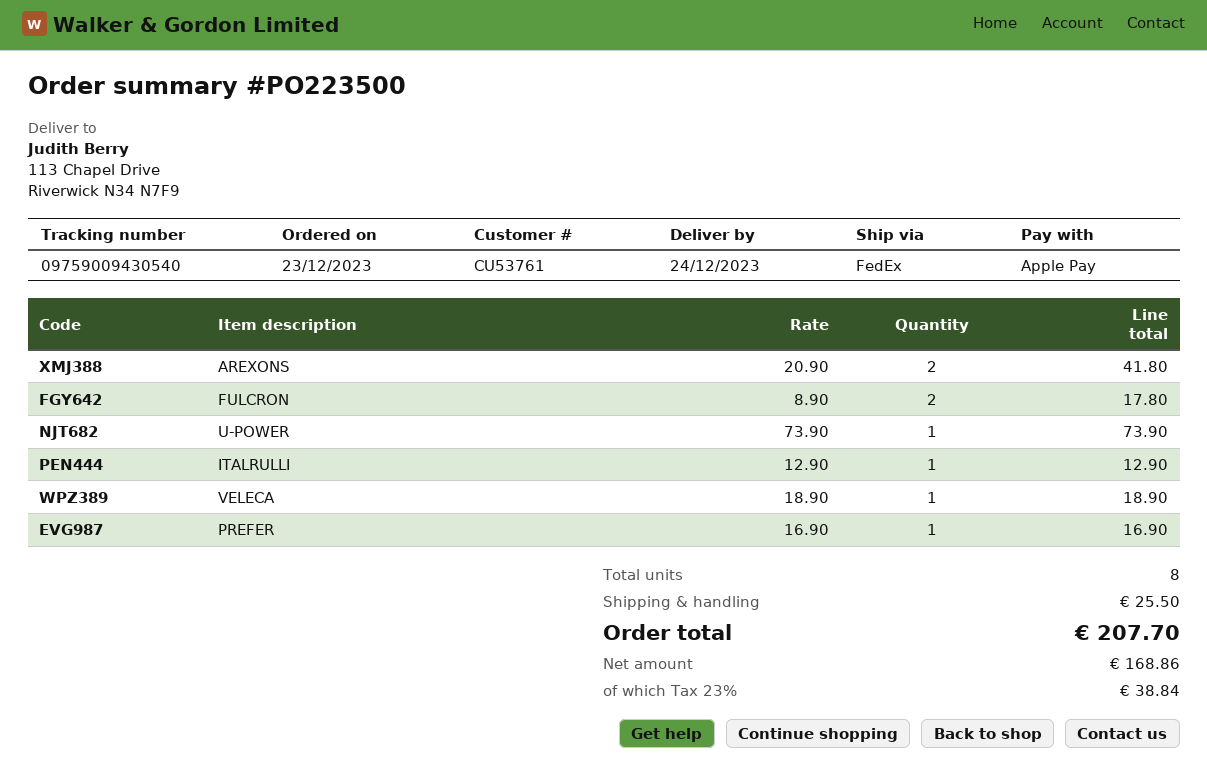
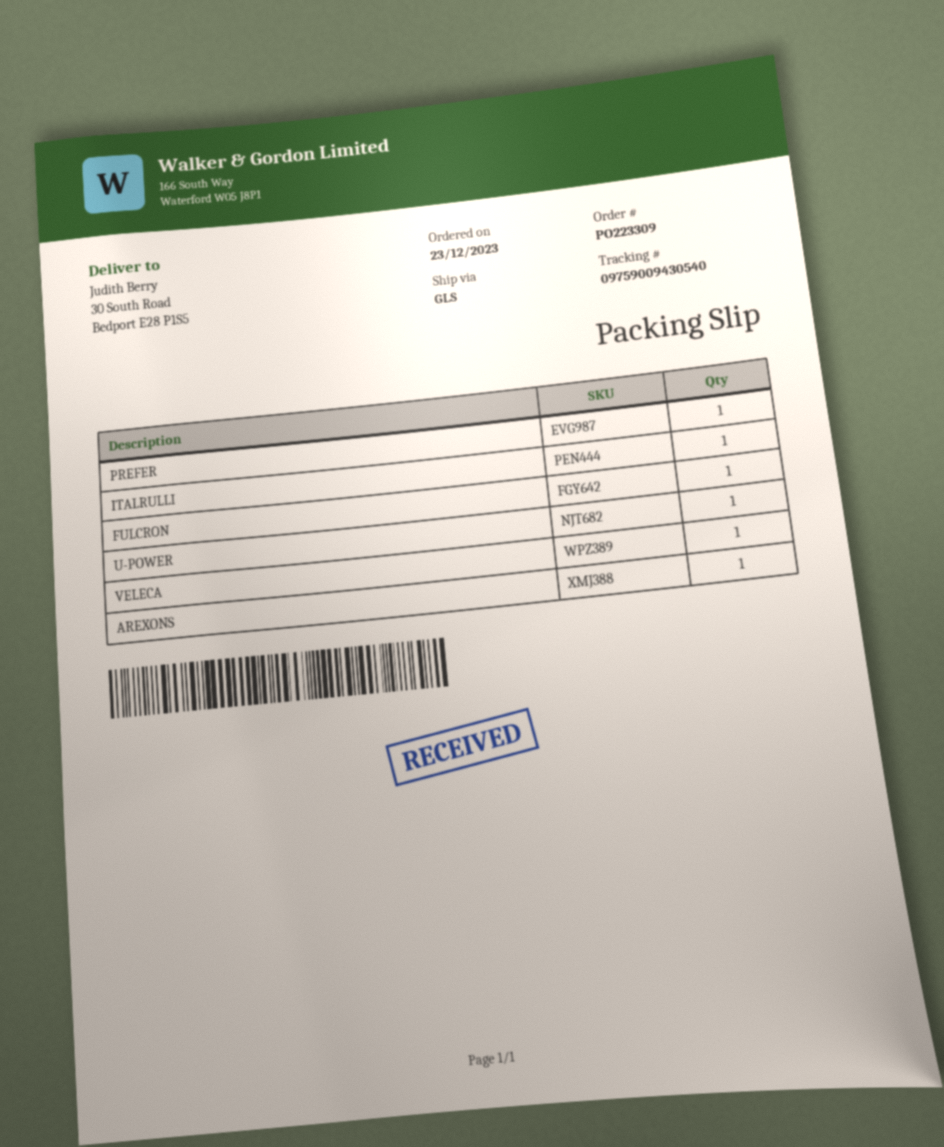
order number: PO223500 -> PO223309
shipping method: FedEx -> GLS
ship to: 113 Chapel Drive, Riverwick N34 N7F9 -> 30 South Road, Bedport E28 P1S5
AREXONS: 2 -> 1
FULCRON: 2 -> 1

